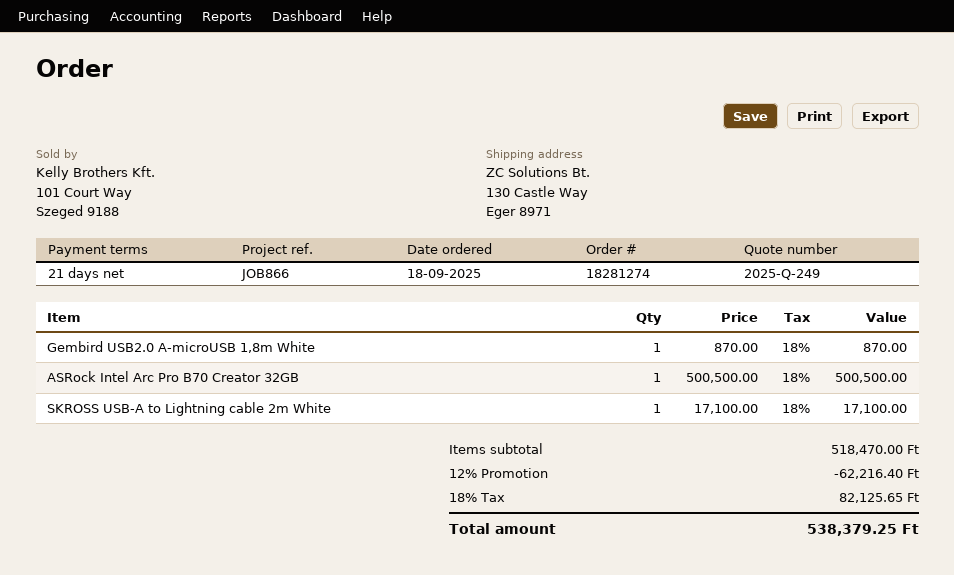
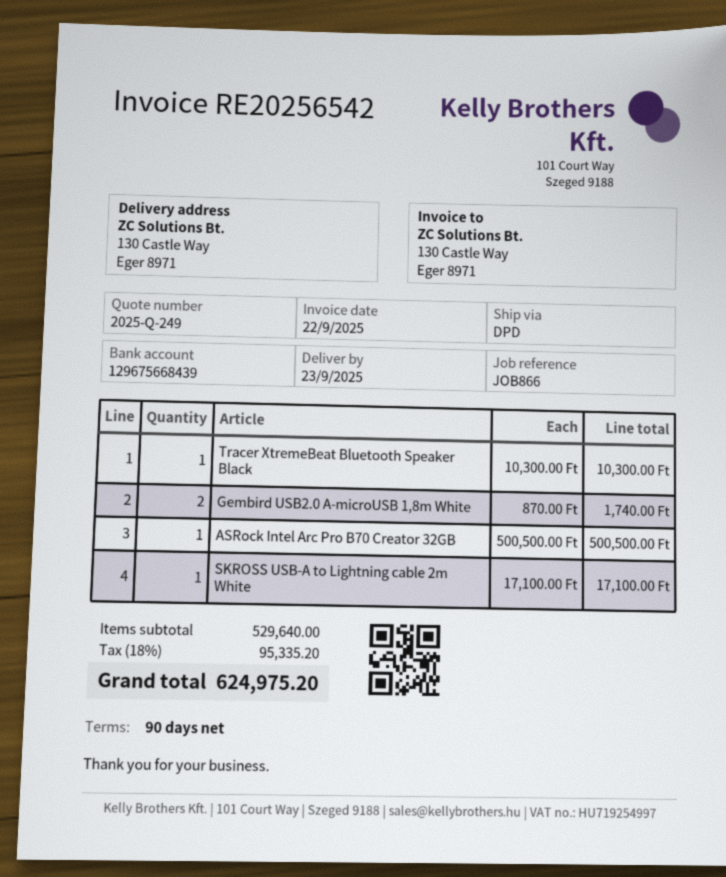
payment terms: 21 days -> 90 days
Gembird USB2.0 A-microUSB 1,8m White: 1 x 870.00 = 870.00 -> 2 x 870.00 = 1740.00
Tracer XtremeBeat Bluetooth Speaker Black: none -> 1 x 10300.00 = 10300.00
subtotal: 518470.00 -> 529640.00
discount: 12% = 62216.40 -> none
tax: 18% = 82125.65 -> 18% = 95335.20
total: 538379.25 -> 624975.20

